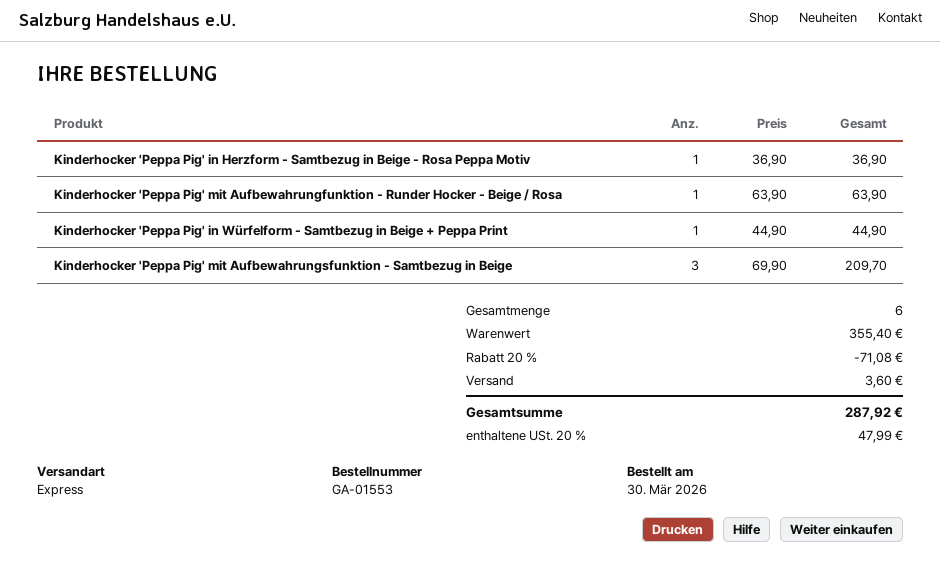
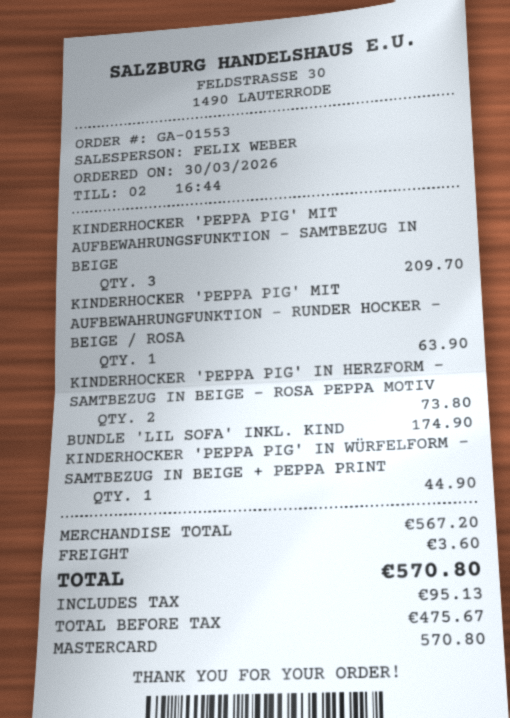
Kinderhocker 'Peppa Pig' in Herzform - Samtbezug in Beige - Rosa Peppa Motiv: 1 for 36.90 -> 2 for 73.80
BUNDLE 'LIL SOFA' INKL. KIND: none -> 1 for 174.90
subtotal: 355.40 -> 567.20
discount: 20% = 71.08 -> none
tax: 47.99 -> 95.13
total: 287.92 -> 570.80

